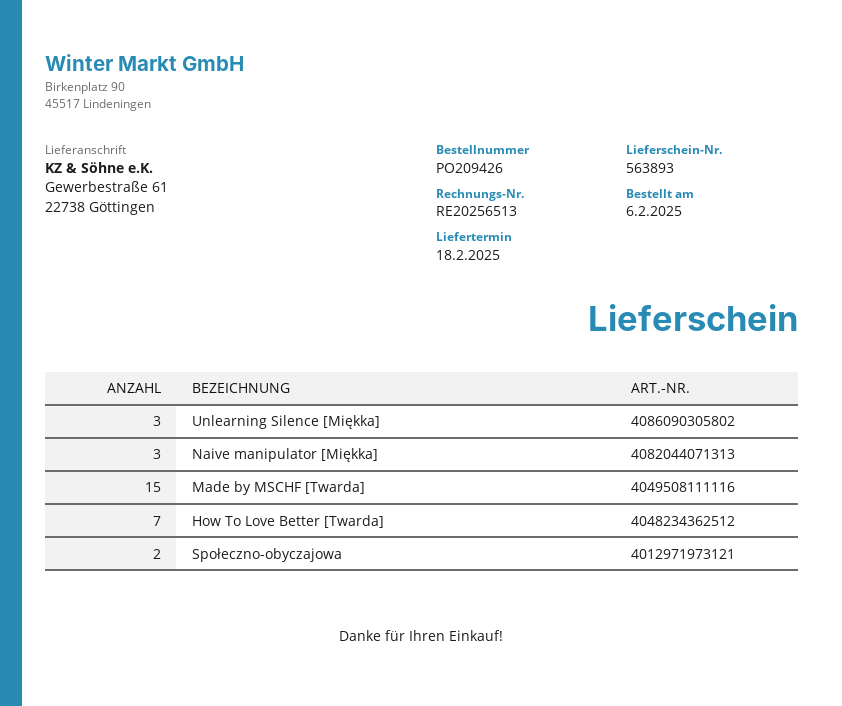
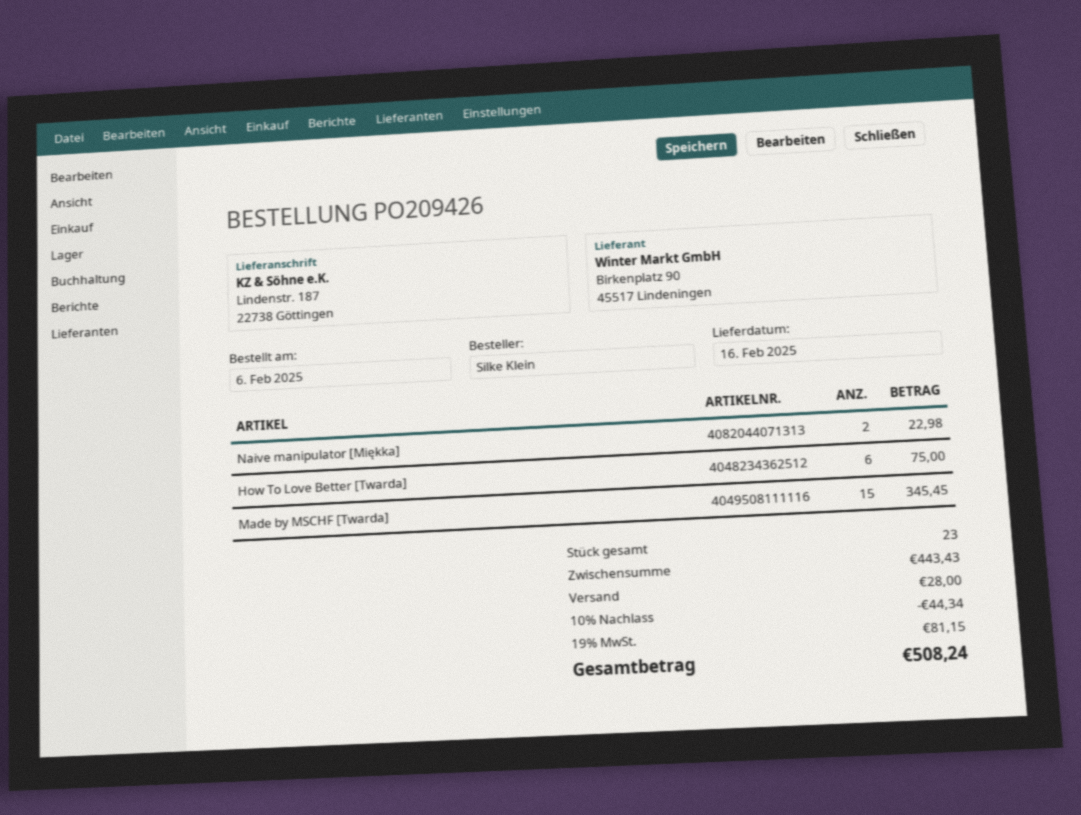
delivery date: 2025-02-18 -> 2025-02-16
ship to: Gewerbestraße 61, 22738 Göttingen -> Lindenstr. 187, 22738 Göttingen
Unlearning Silence [Miękka]: 3 -> none
Naive manipulator [Miękka]: 3 -> 2
How To Love Better [Twarda]: 7 -> 6
Społeczno-obyczajowa: 2 -> none

